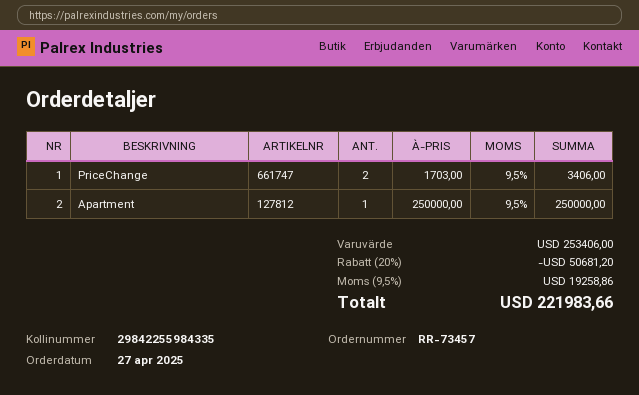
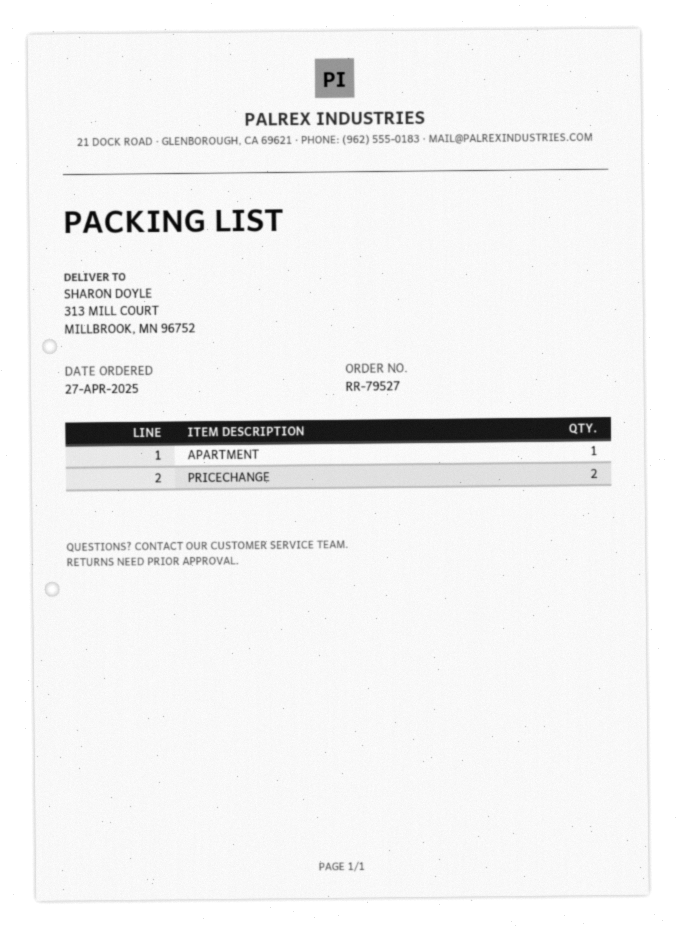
order number: RR-73457 -> RR-79527

